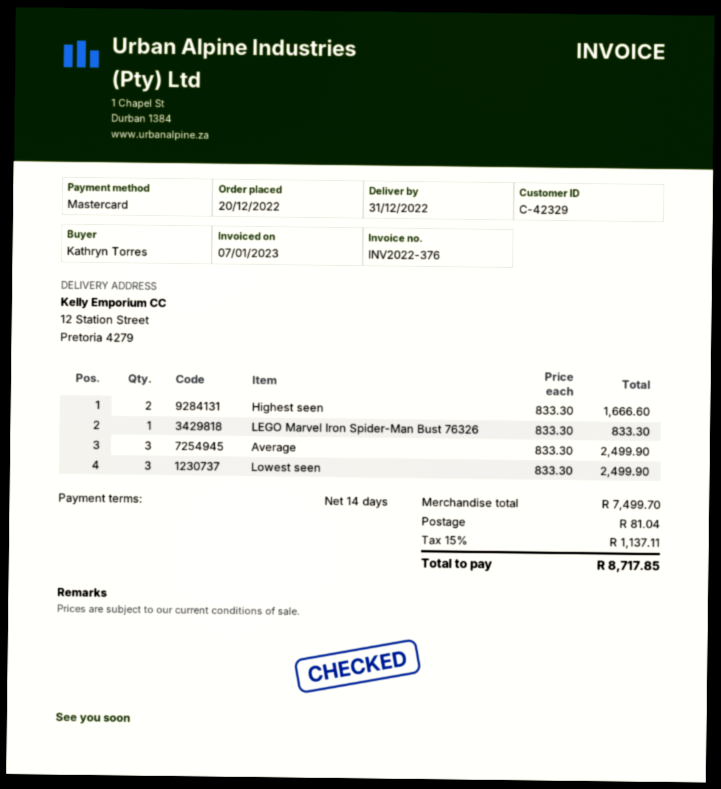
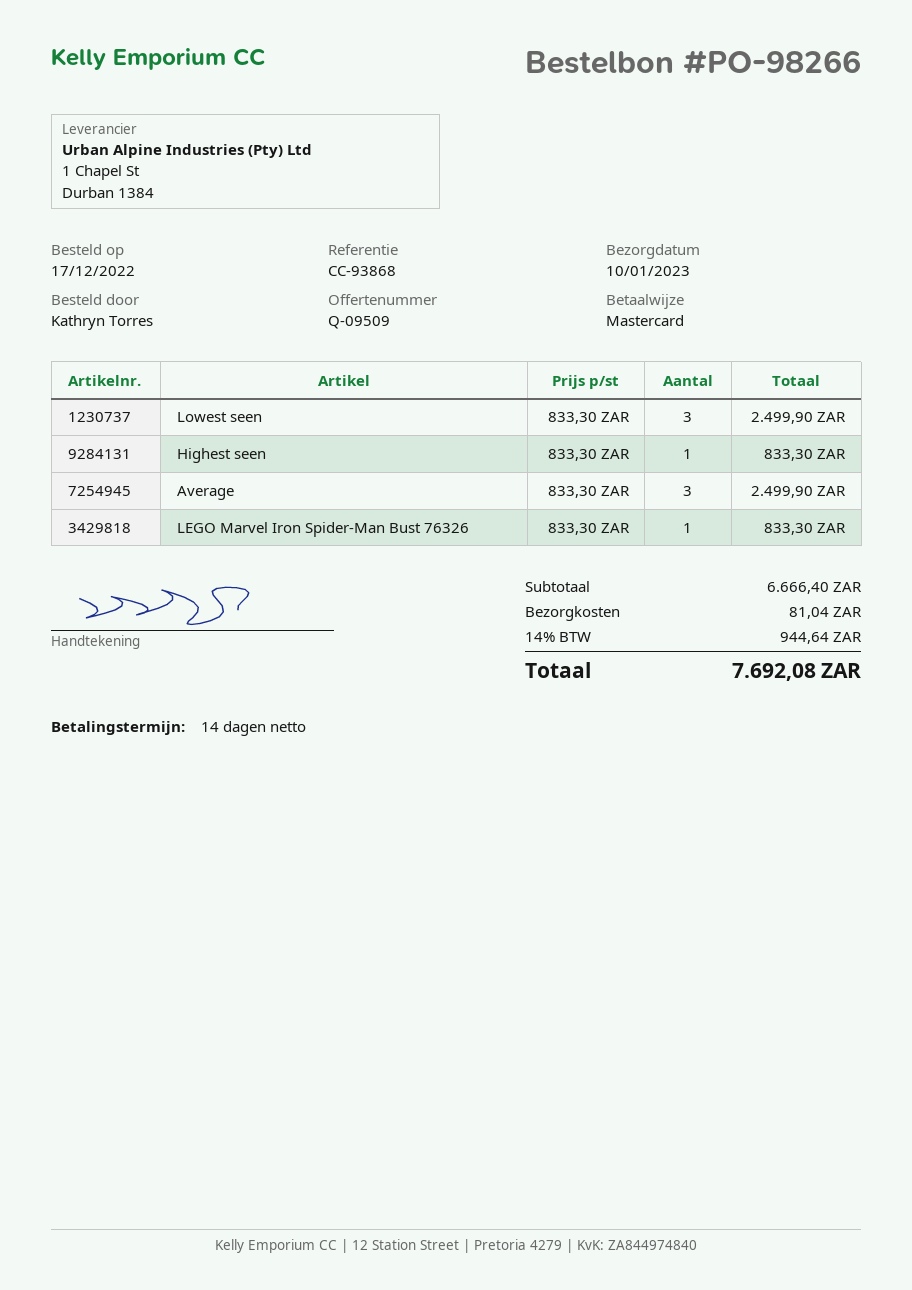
order date: 2022-12-20 -> 2022-12-17
delivery date: 2022-12-31 -> 2023-01-10
Highest seen: 2 x 833.30 = 1666.60 -> 1 x 833.30 = 833.30
subtotal: 7499.70 -> 6666.40
tax: 15% = 1137.11 -> 14% = 944.64
total: 8717.85 -> 7692.08

